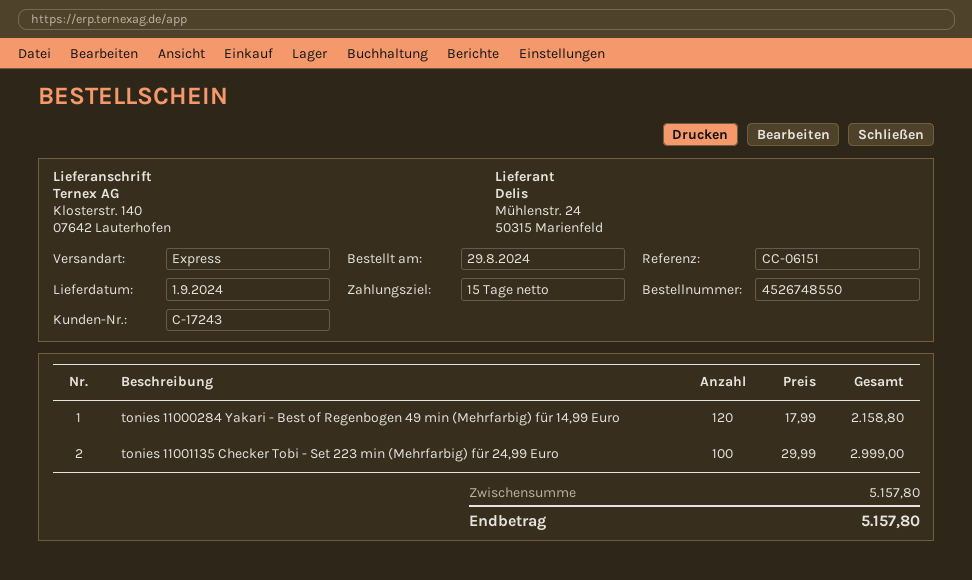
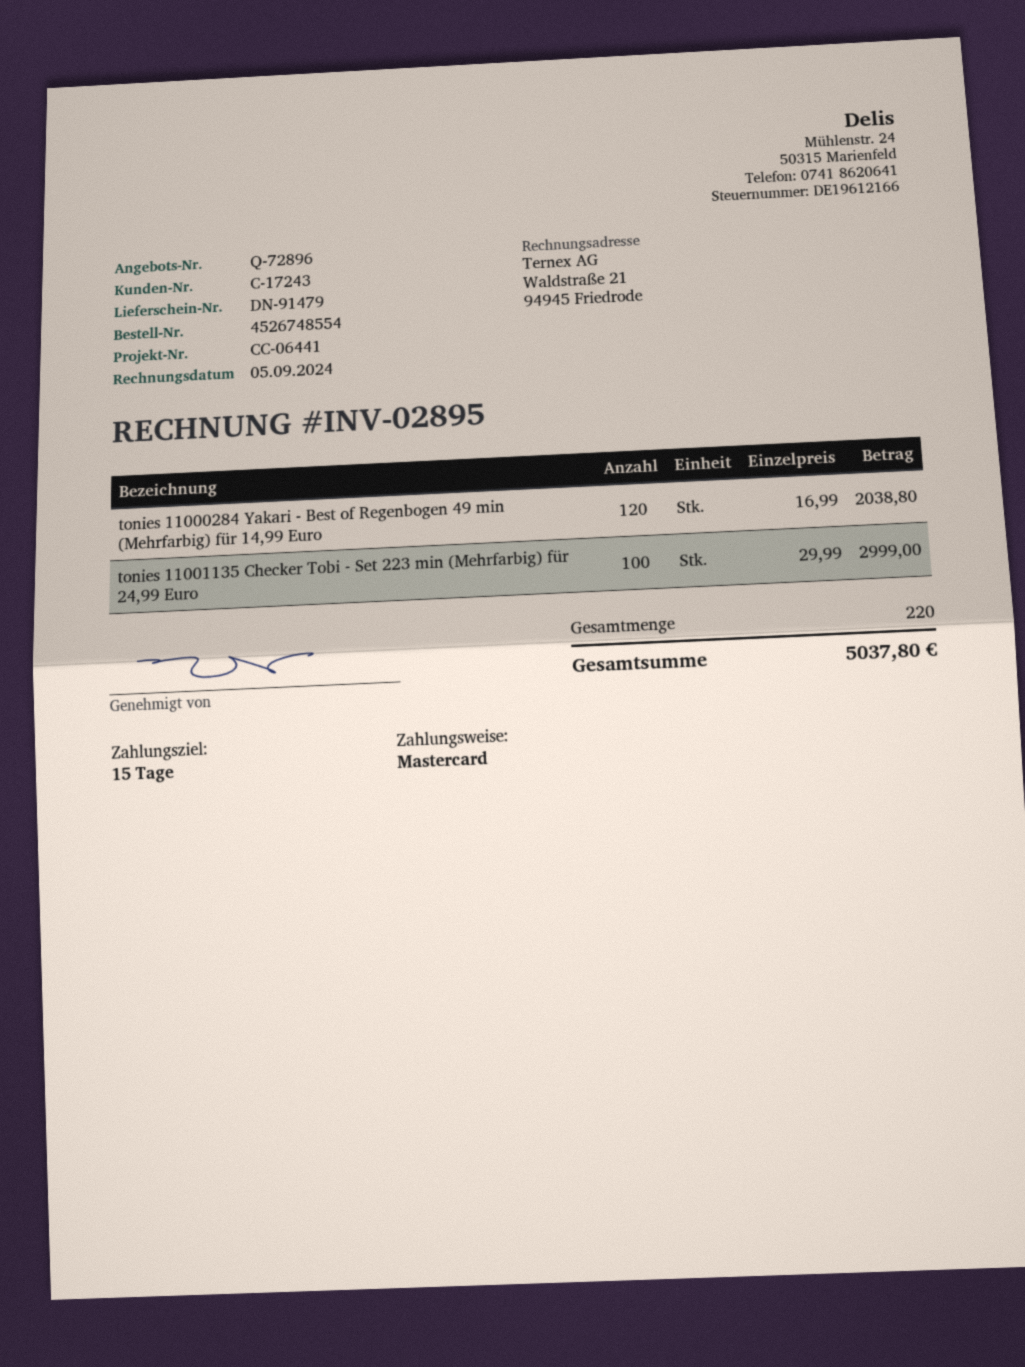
order number: 4526748550 -> 4526748554
reference: CC-06151 -> CC-06441
tonies 11000284 Yakari - Best of Regenbogen 49 min (Mehrfarbig) für 14,99 Euro: 120 x 17.99 = 2158.80 -> 120 x 16.99 = 2038.80
total: 5157.80 -> 5037.80

